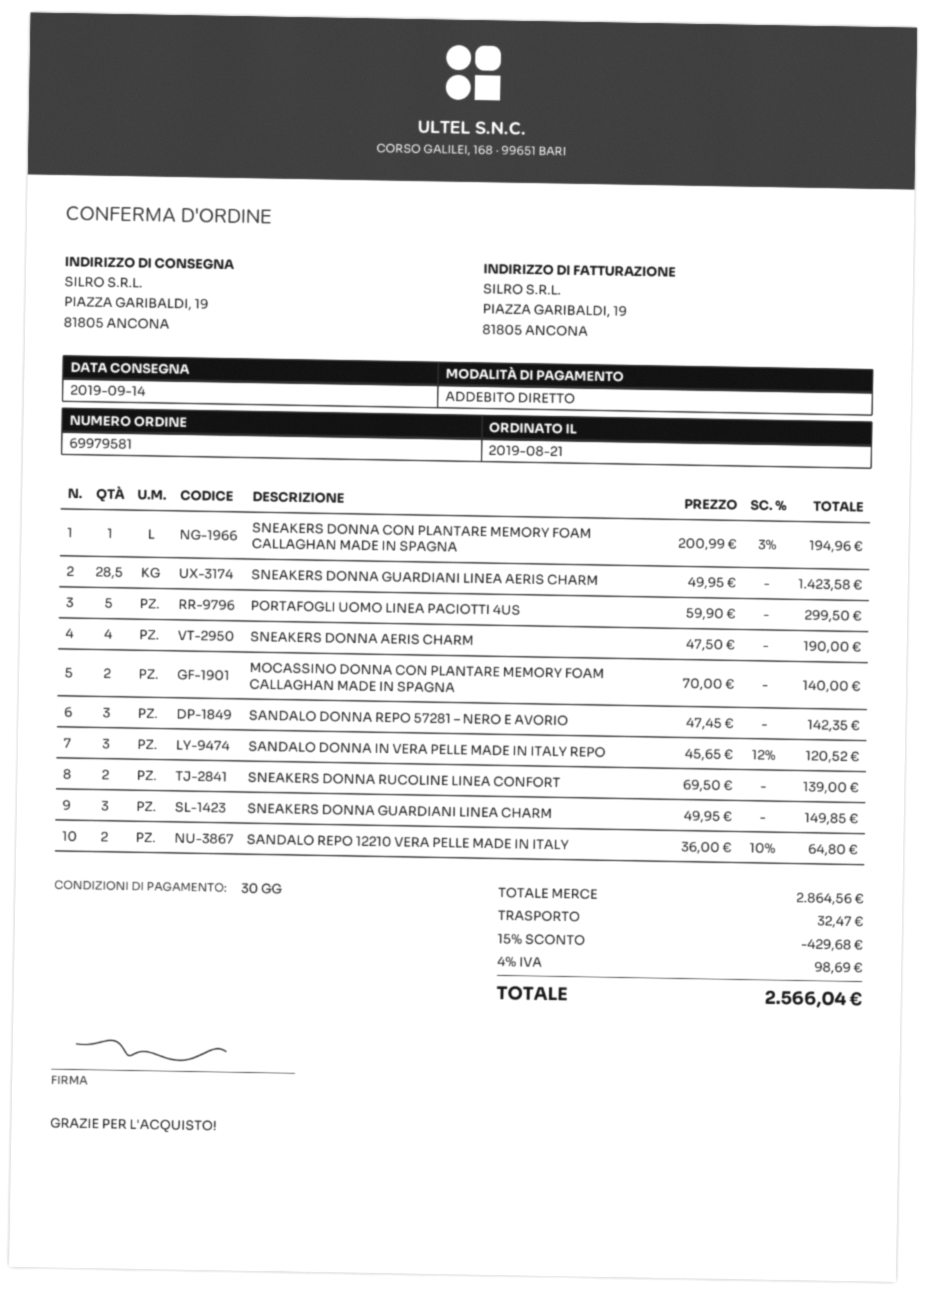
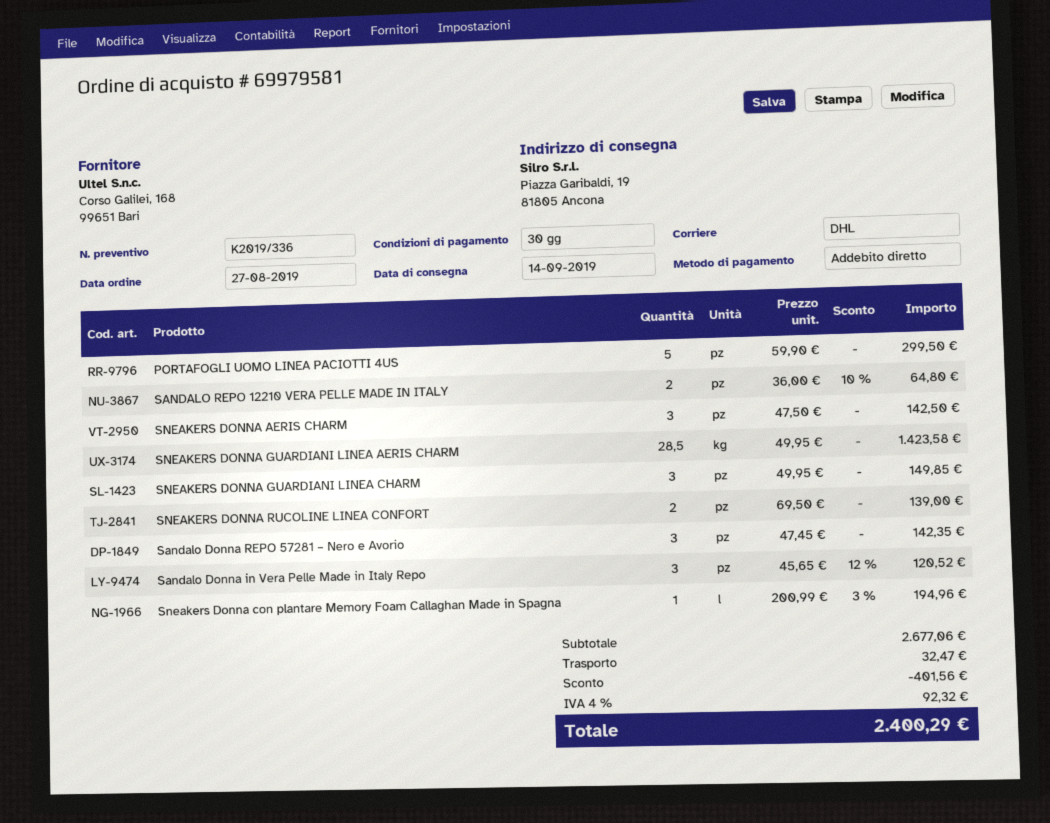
order date: 2019-08-21 -> 2019-08-27
SNEAKERS DONNA AERIS CHARM: 4 x 47.50 = 190.00 -> 3 x 47.50 = 142.50
MOCASSINO DONNA CON PLANTARE MEMORY FOAM CALLAGHAN MADE IN SPAGNA: 2 x 70.00 = 140.00 -> none
subtotal: 2864.56 -> 2677.06
discount: 429.68 -> 401.56
tax: 4% = 98.69 -> 4% = 92.32
total: 2566.04 -> 2400.29

